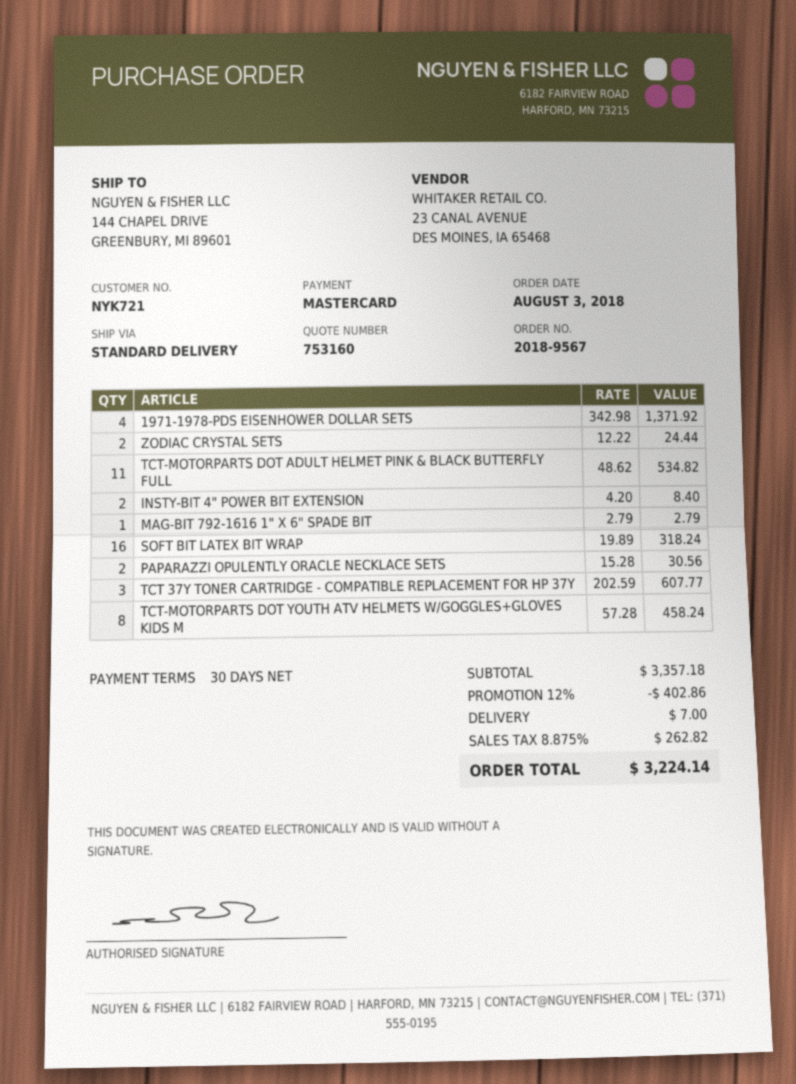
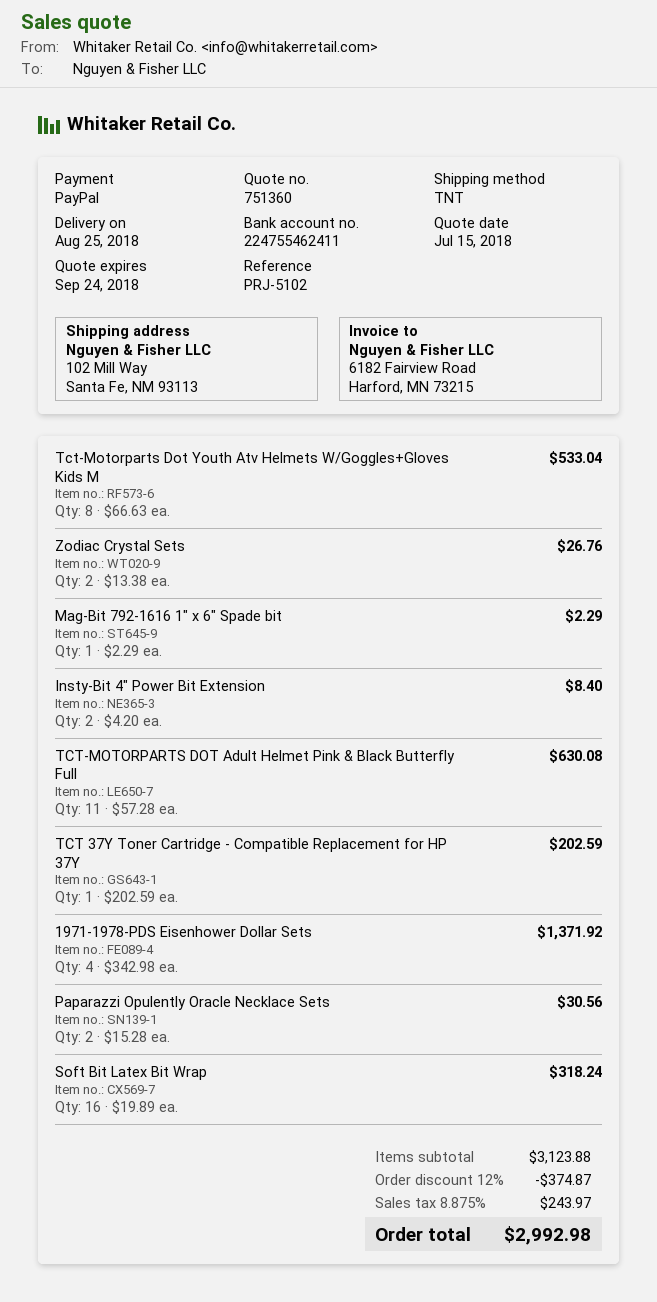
quote number: 753160 -> 751360
payment method: Mastercard -> PayPal
shipping method: standard -> TNT
ship to: 144 CHAPEL DRIVE, GREENBURY, MI 89601 -> 102 Mill Way, Santa Fe, NM 93113
ZODIAC CRYSTAL SETS: 2 x 12.22 = 24.44 -> 2 x 13.38 = 26.76
TCT-MOTORPARTS DOT ADULT HELMET PINK & BLACK BUTTERFLY FULL: 11 x 48.62 = 534.82 -> 11 x 57.28 = 630.08
MAG-BIT 792-1616 1" X 6" SPADE BIT: 1 x 2.79 = 2.79 -> 1 x 2.29 = 2.29
TCT 37Y TONER CARTRIDGE - COMPATIBLE REPLACEMENT FOR HP 37Y: 3 x 202.59 = 607.77 -> 1 x 202.59 = 202.59
TCT-MOTORPARTS DOT YOUTH ATV HELMETS W/GOGGLES+GLOVES KIDS M: 8 x 57.28 = 458.24 -> 8 x 66.63 = 533.04
subtotal: 3357.18 -> 3123.88
discount: 12% = 402.86 -> 12% = 374.87
shipping: 7.00 -> none
tax: 8.875% = 262.82 -> 8.875% = 243.97
total: 3224.14 -> 2992.98

